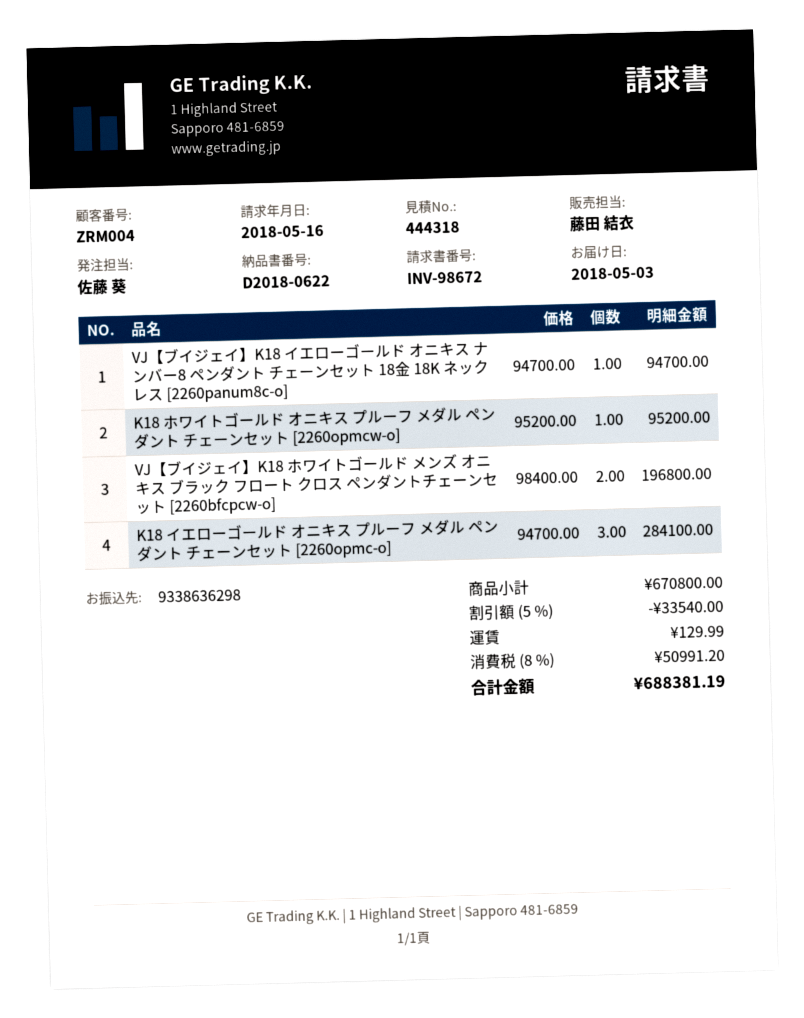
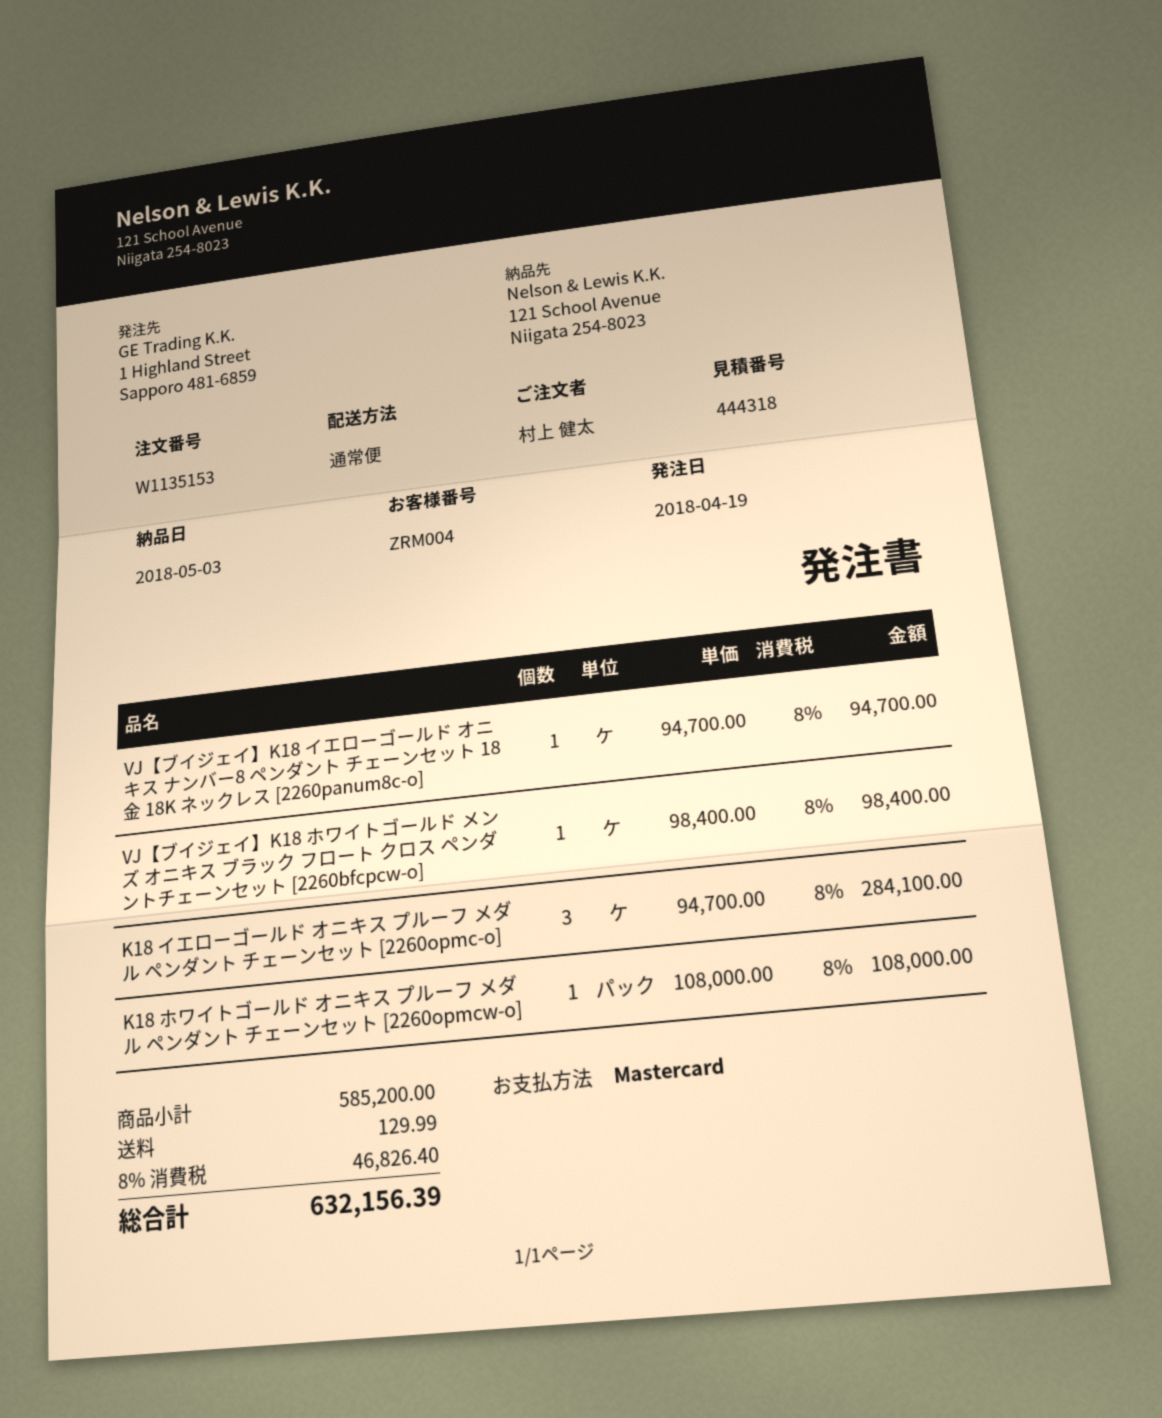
ordered by: 佐藤 葵 -> 村上 健太
K18 ホワイトゴールド オニキス プルーフ メダル ペンダント チェーンセット [2260opmcw-o]: 1 x 95200.00 = 95200.00 -> 1 x 108000.00 = 108000.00
VJ【ブイジェイ】K18 ホワイトゴールド メンズ オニキス ブラック フロート クロス ペンダントチェーンセット [2260bfcpcw-o]: 2 x 98400.00 = 196800.00 -> 1 x 98400.00 = 98400.00
subtotal: 670800.00 -> 585200.00
discount: 5% = 33540.00 -> none
tax: 8% = 50991.20 -> 8% = 46826.40
total: 688381.19 -> 632156.39

